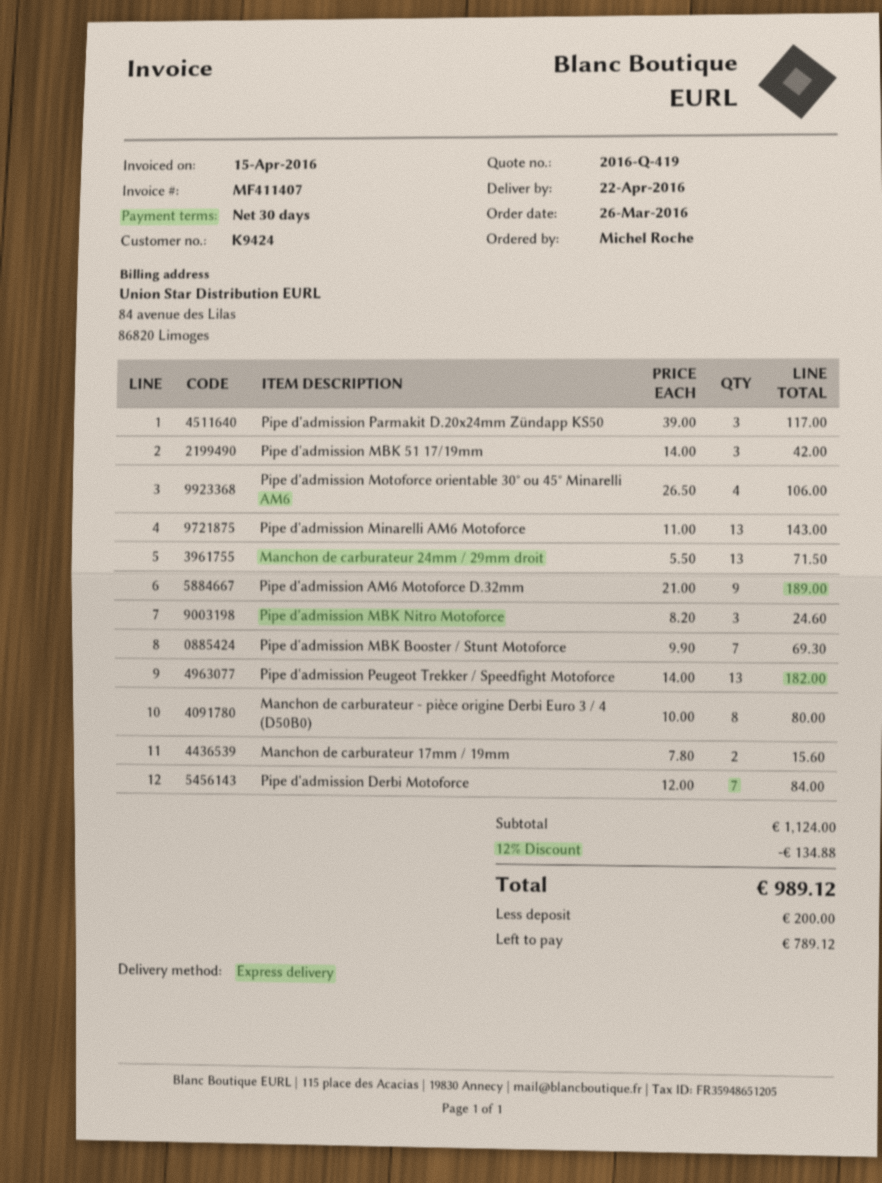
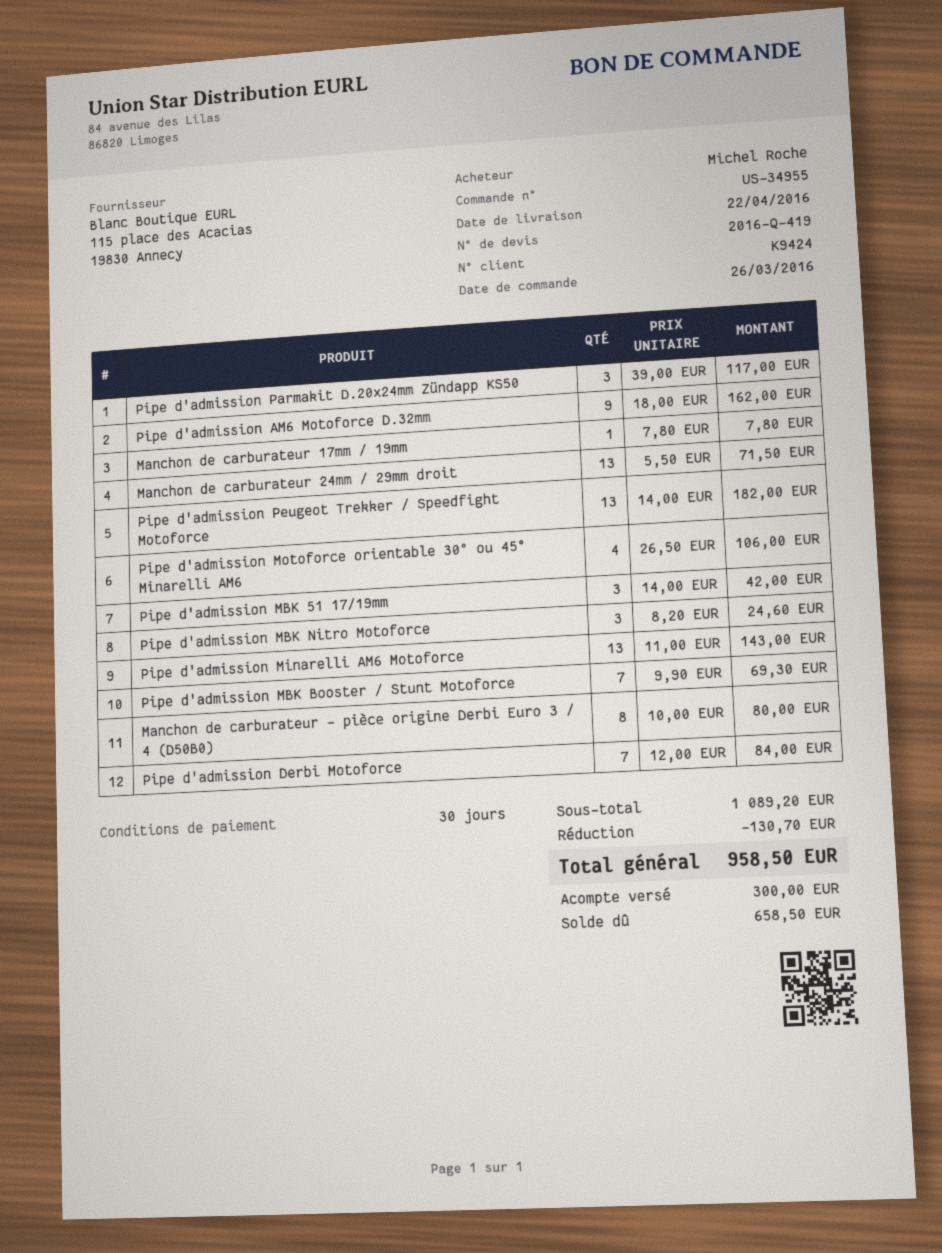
Pipe d'admission AM6 Motoforce D.32mm: 9 x 21.00 = 189.00 -> 9 x 18.00 = 162.00
Manchon de carburateur 17mm / 19mm: 2 x 7.80 = 15.60 -> 1 x 7.80 = 7.80
subtotal: 1124.00 -> 1089.20
discount: 134.88 -> 130.70
total: 989.12 -> 958.50
deposit: 200.00 -> 300.00
balance: 789.12 -> 658.50

